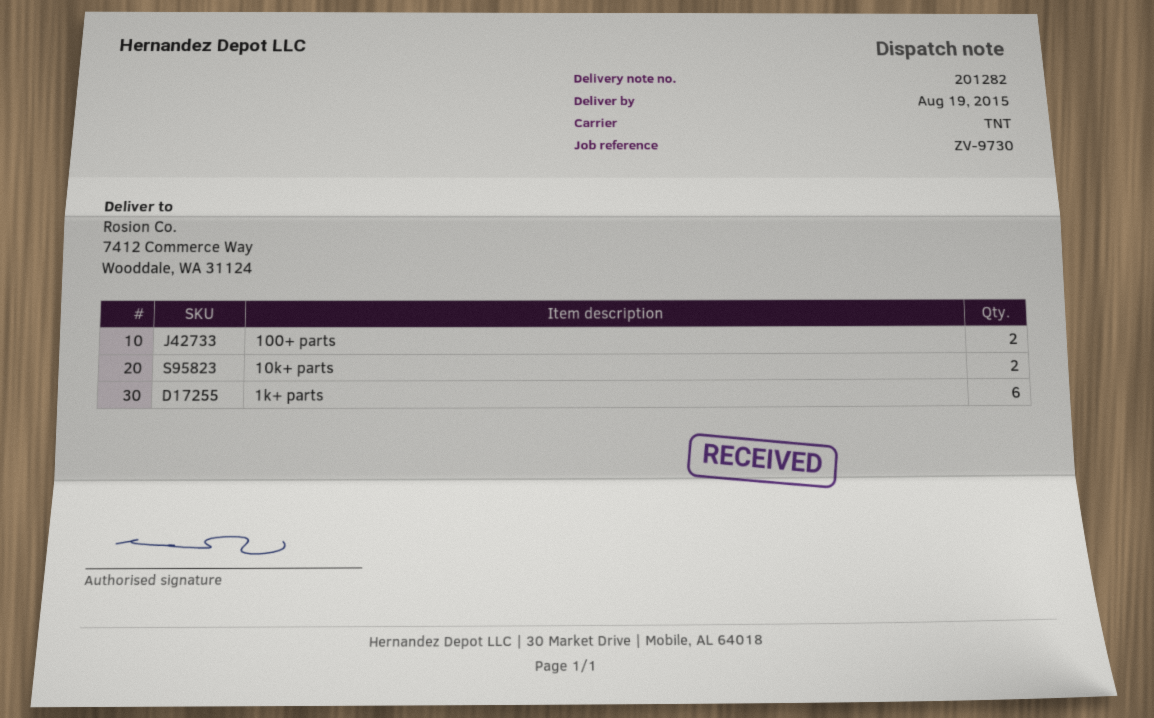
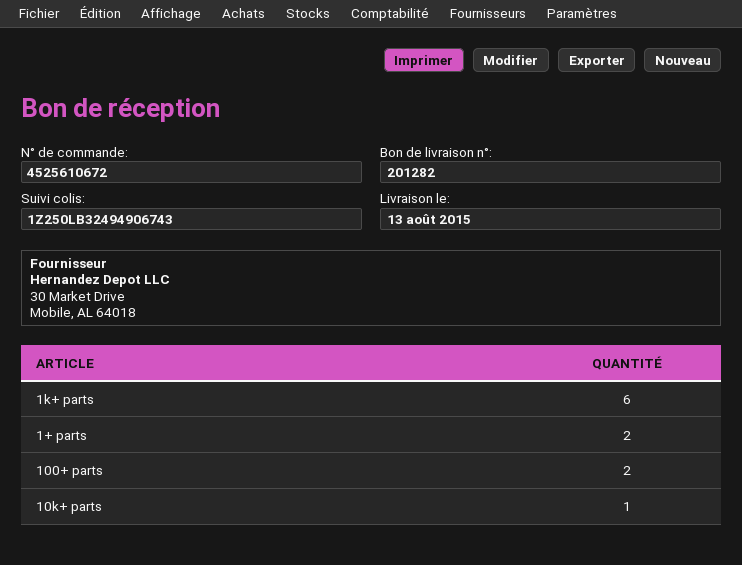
delivery date: 2015-08-19 -> 2015-08-13
10k+ parts: 2 -> 1
1+ parts: none -> 2

